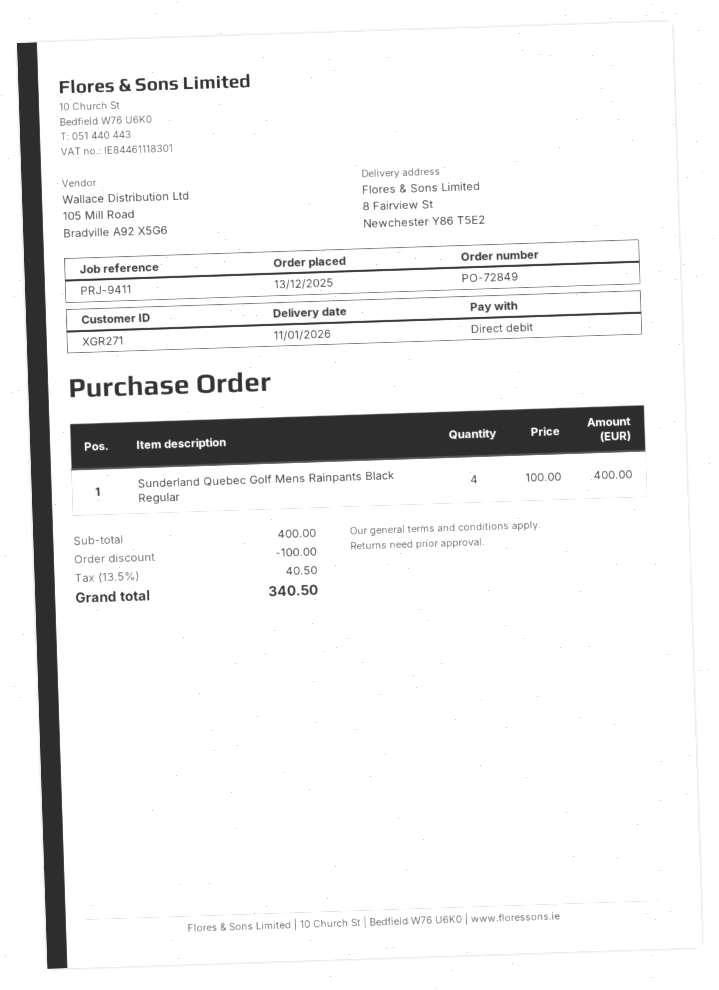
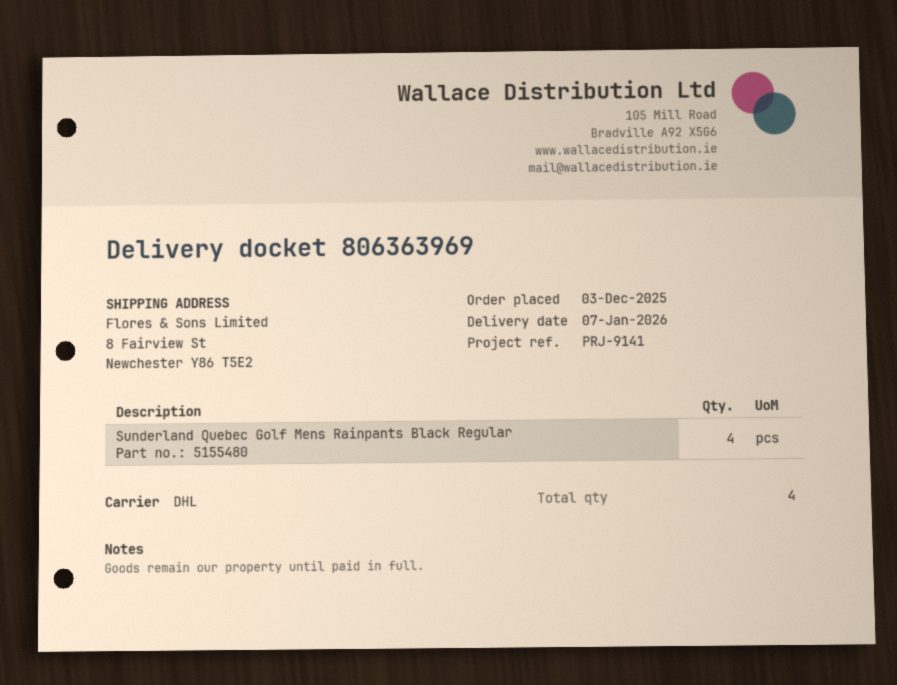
order date: 2025-12-13 -> 2025-12-03
delivery date: 2026-01-11 -> 2026-01-07
reference: PRJ-9411 -> PRJ-9141

